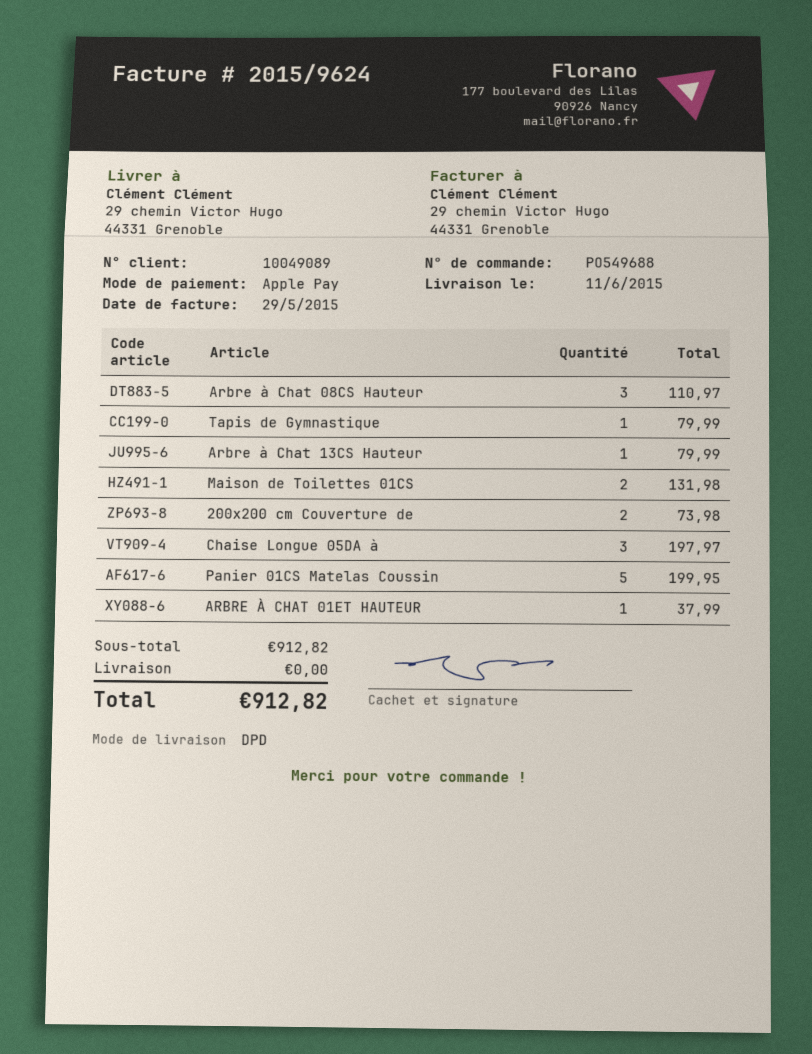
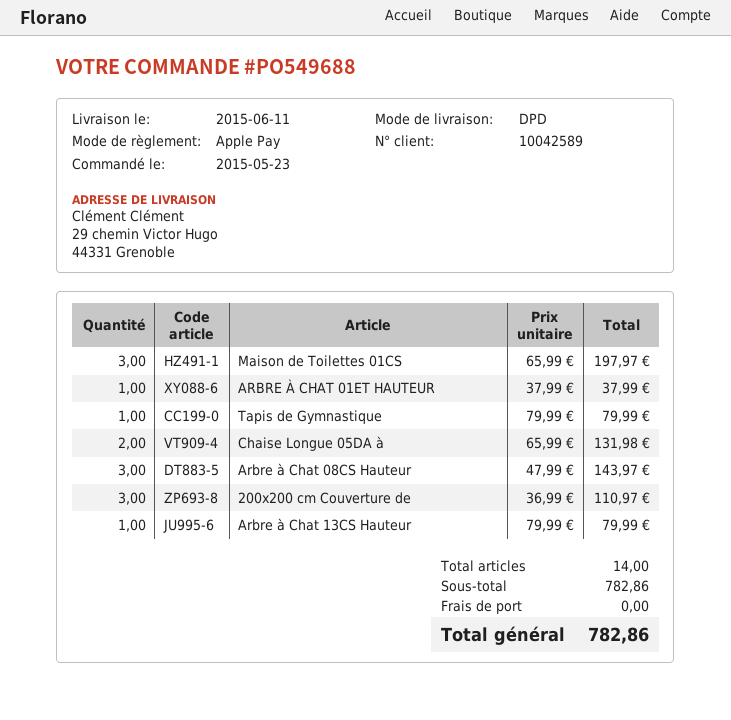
customer number: 10049089 -> 10042589
Arbre à Chat 08CS Hauteur: 3 for 110.97 -> 3 for 143.97
Maison de Toilettes 01CS: 2 for 131.98 -> 3 for 197.97
200x200 cm Couverture de: 2 for 73.98 -> 3 for 110.97
Chaise Longue 05DA à: 3 for 197.97 -> 2 for 131.98
Panier 01CS Matelas Coussin: 5 for 199.95 -> none
subtotal: 912.82 -> 782.86
total: 912.82 -> 782.86

